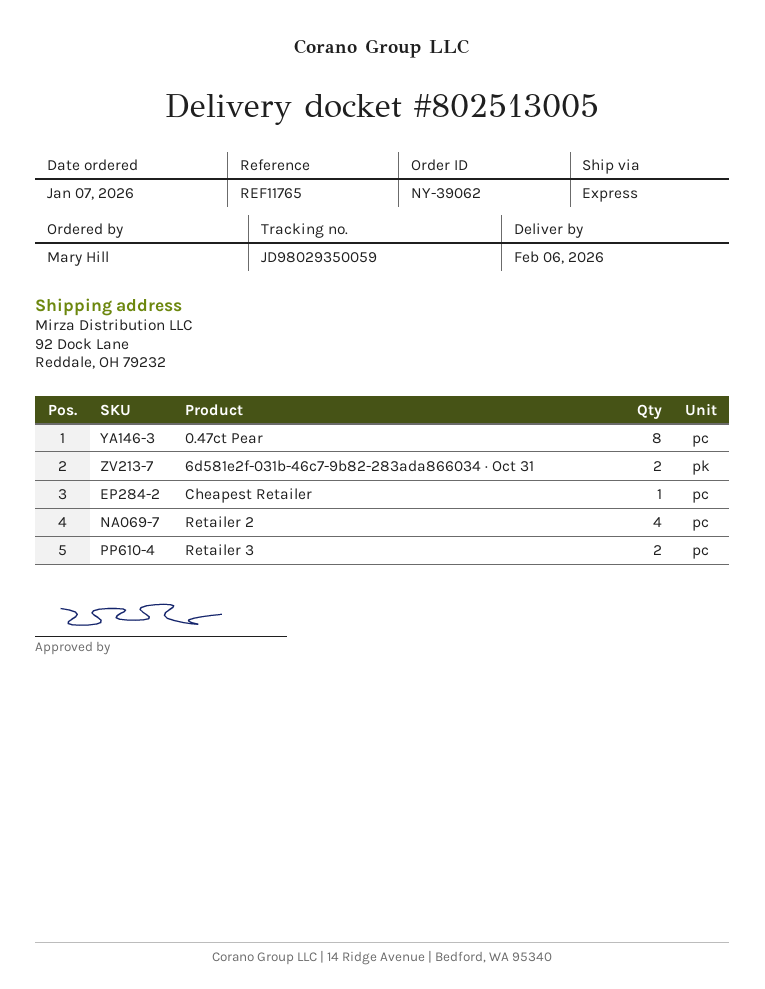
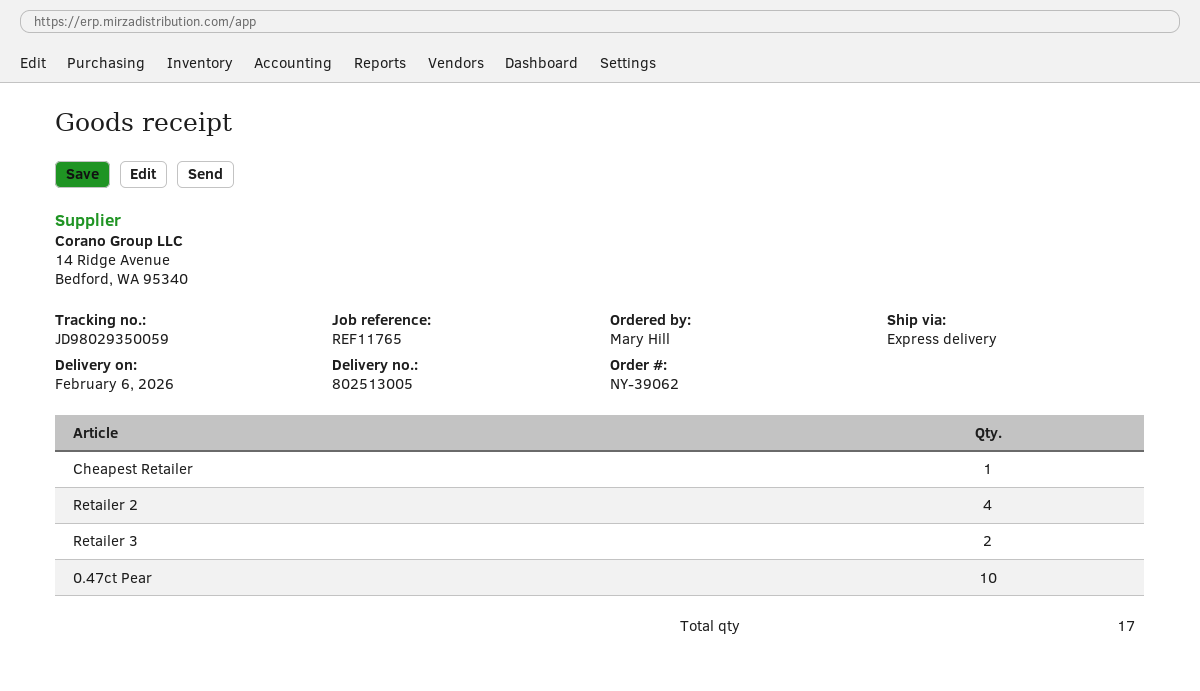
0.47ct Pear: 8 -> 10
6d581e2f-031b-46c7-9b82-283ada866034 · Oct 31: 2 -> none

